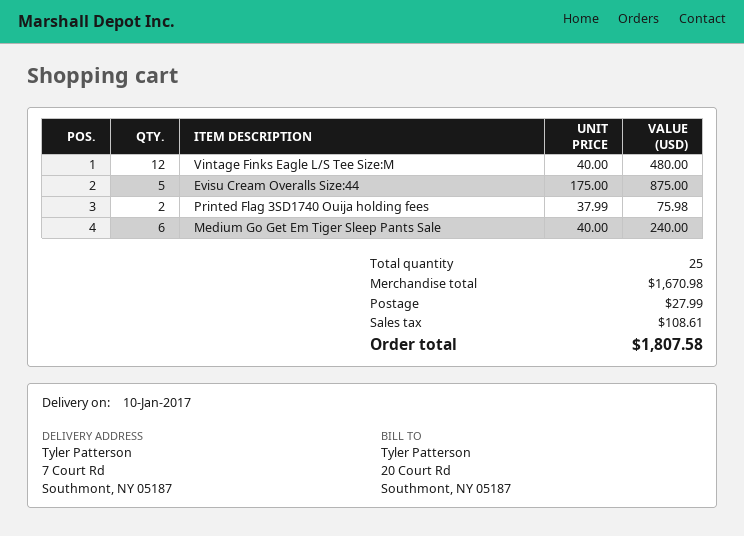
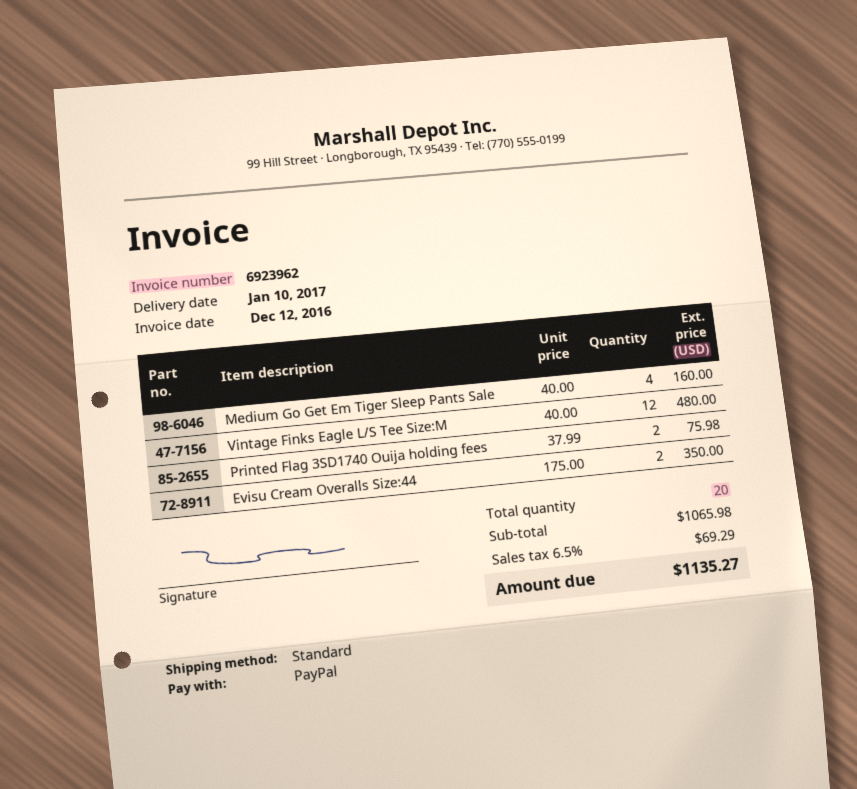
Evisu Cream Overalls Size:44: 5 x 175.00 = 875.00 -> 2 x 175.00 = 350.00
Medium Go Get Em Tiger Sleep Pants Sale: 6 x 40.00 = 240.00 -> 4 x 40.00 = 160.00
total quantity: 25 -> 20
subtotal: 1670.98 -> 1065.98
shipping: 27.99 -> none
tax: 108.61 -> 69.29
total: 1807.58 -> 1135.27

